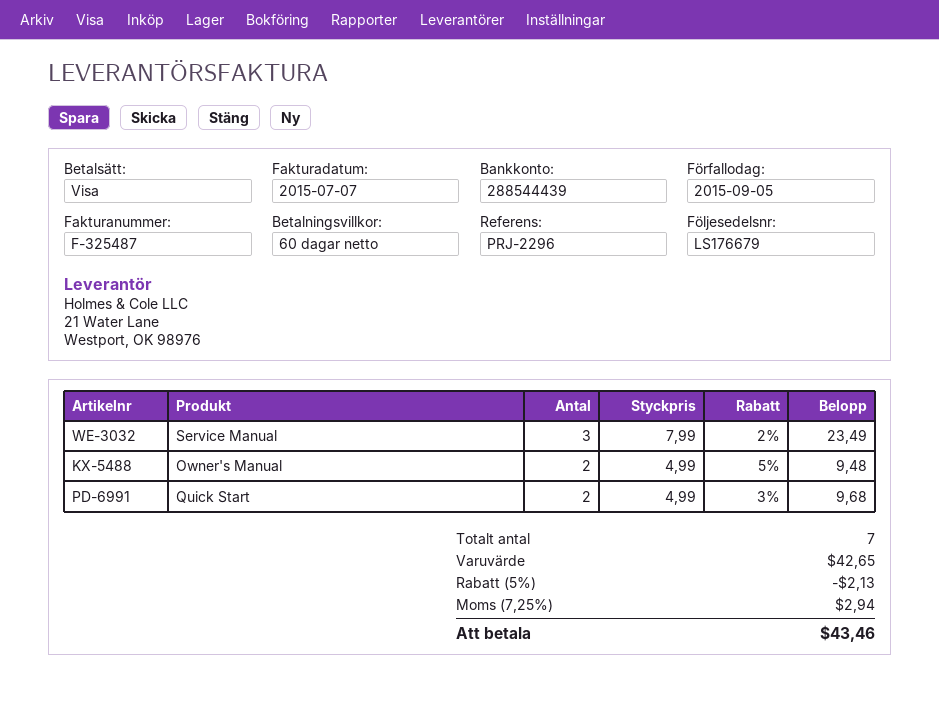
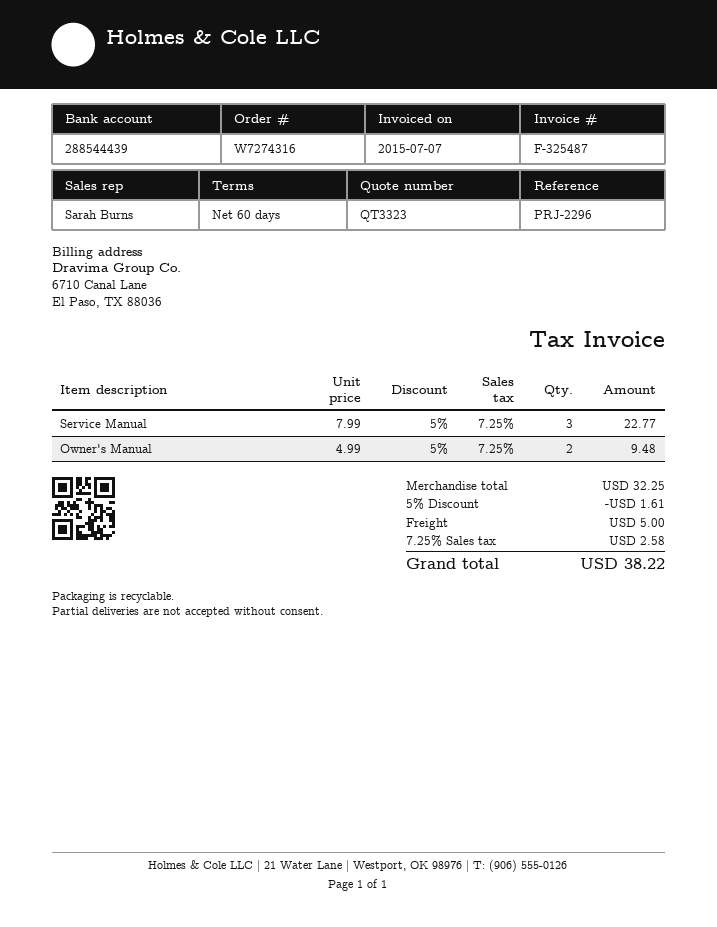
Service Manual: 3 x 7.99 - 2% = 23.49 -> 3 x 7.99 - 5% = 22.77
Quick Start: 2 x 4.99 - 3% = 9.68 -> none
subtotal: 42.65 -> 32.25
discount: 5% = 2.13 -> 5% = 1.61
shipping: none -> 5.00
tax: 7.25% = 2.94 -> 7.25% = 2.58
total: 43.46 -> 38.22

